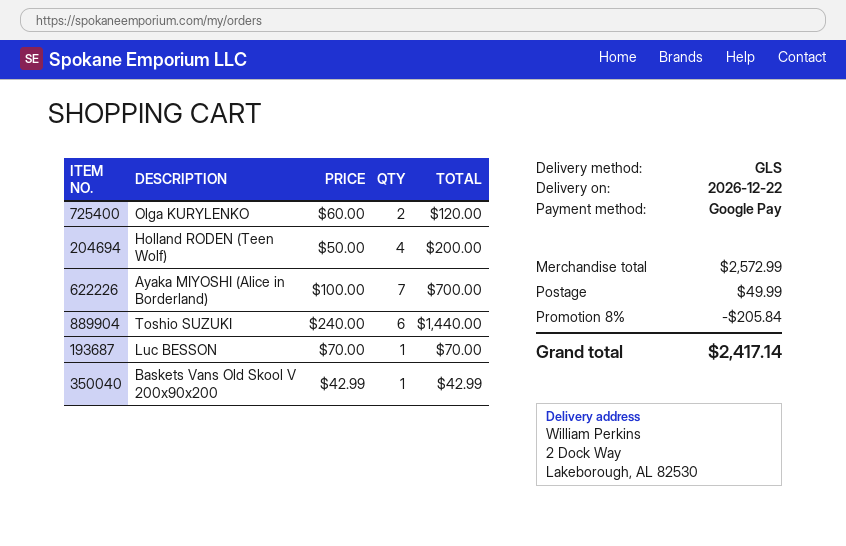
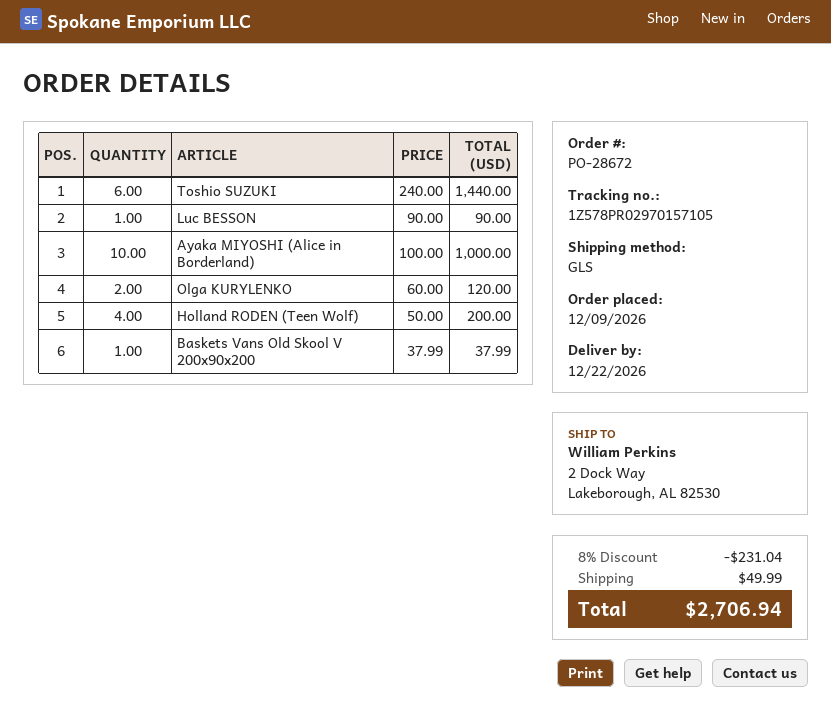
Ayaka MIYOSHI (Alice in Borderland): 7 x 100.00 = 700.00 -> 10 x 100.00 = 1000.00
Luc BESSON: 1 x 70.00 = 70.00 -> 1 x 90.00 = 90.00
Baskets Vans Old Skool V 200x90x200: 1 x 42.99 = 42.99 -> 1 x 37.99 = 37.99
discount: 8% = 205.84 -> 8% = 231.04
total: 2417.14 -> 2706.94

